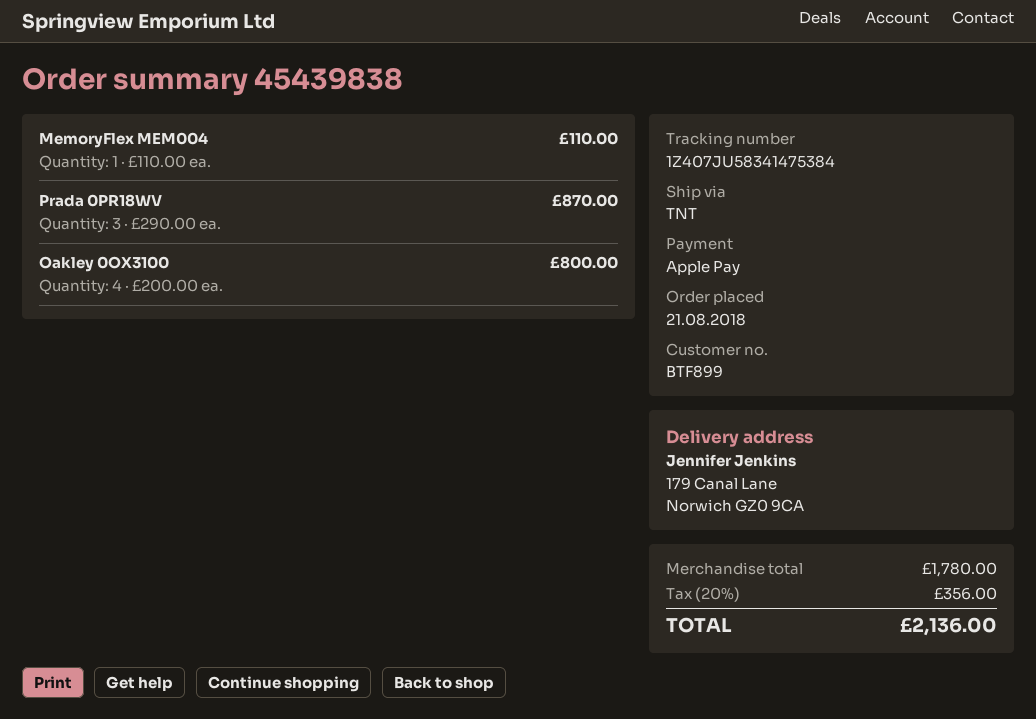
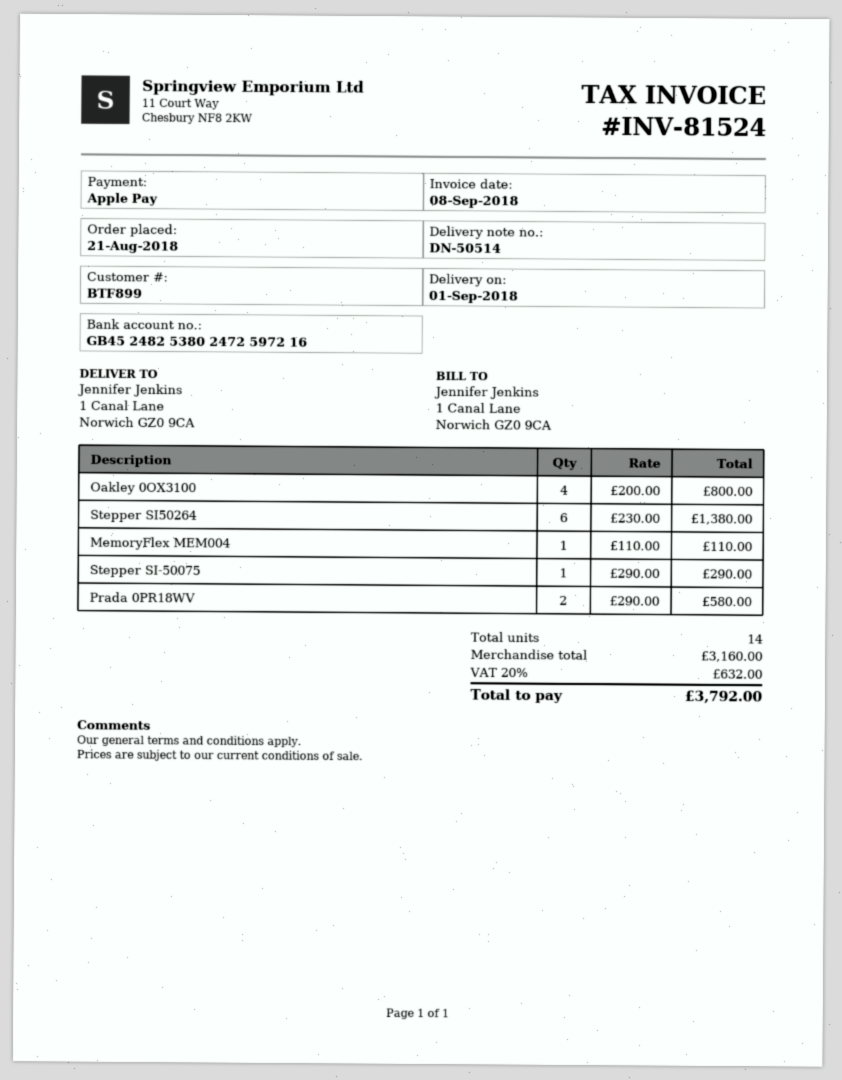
ship to: 179 Canal Lane, Norwich GZ0 9CA -> 1 Canal Lane, Norwich GZ0 9CA
Prada 0PR18WV: 3 x 290.00 = 870.00 -> 2 x 290.00 = 580.00
Stepper SI50264: none -> 6 x 230.00 = 1380.00
Stepper SI-50075: none -> 1 x 290.00 = 290.00
subtotal: 1780.00 -> 3160.00
tax: 20% = 356.00 -> 20% = 632.00
total: 2136.00 -> 3792.00

